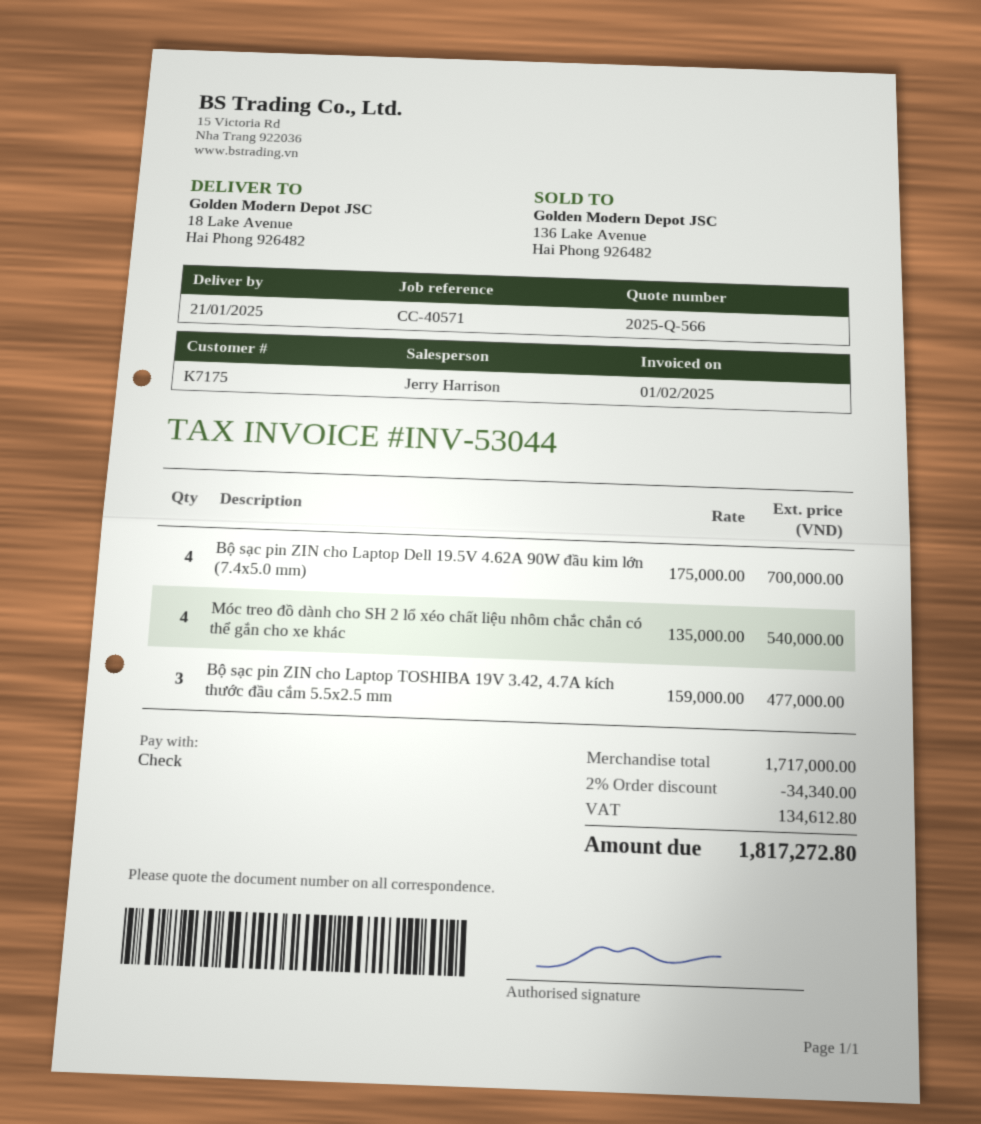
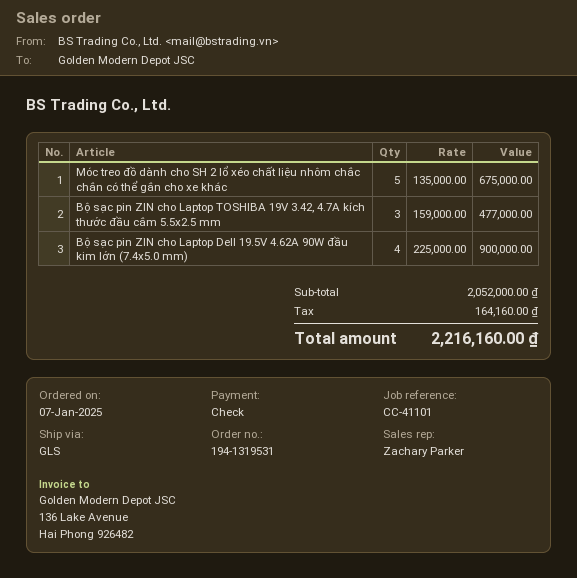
reference: CC-40571 -> CC-41101
sales rep: Jerry Harrison -> Zachary Parker
Bộ sạc pin ZIN cho Laptop Dell 19.5V 4.62A 90W đầu kim lớn (7.4x5.0 mm): 4 x 175000.00 = 700000.00 -> 4 x 225000.00 = 900000.00
Móc treo đồ dành cho SH 2 lổ xéo chất liệu nhôm chắc chắn có thể gắn cho xe khác: 4 x 135000.00 = 540000.00 -> 5 x 135000.00 = 675000.00
subtotal: 1717000.00 -> 2052000.00
discount: 2% = 34340.00 -> none
tax: 134612.80 -> 164160.00
total: 1817272.80 -> 2216160.00

